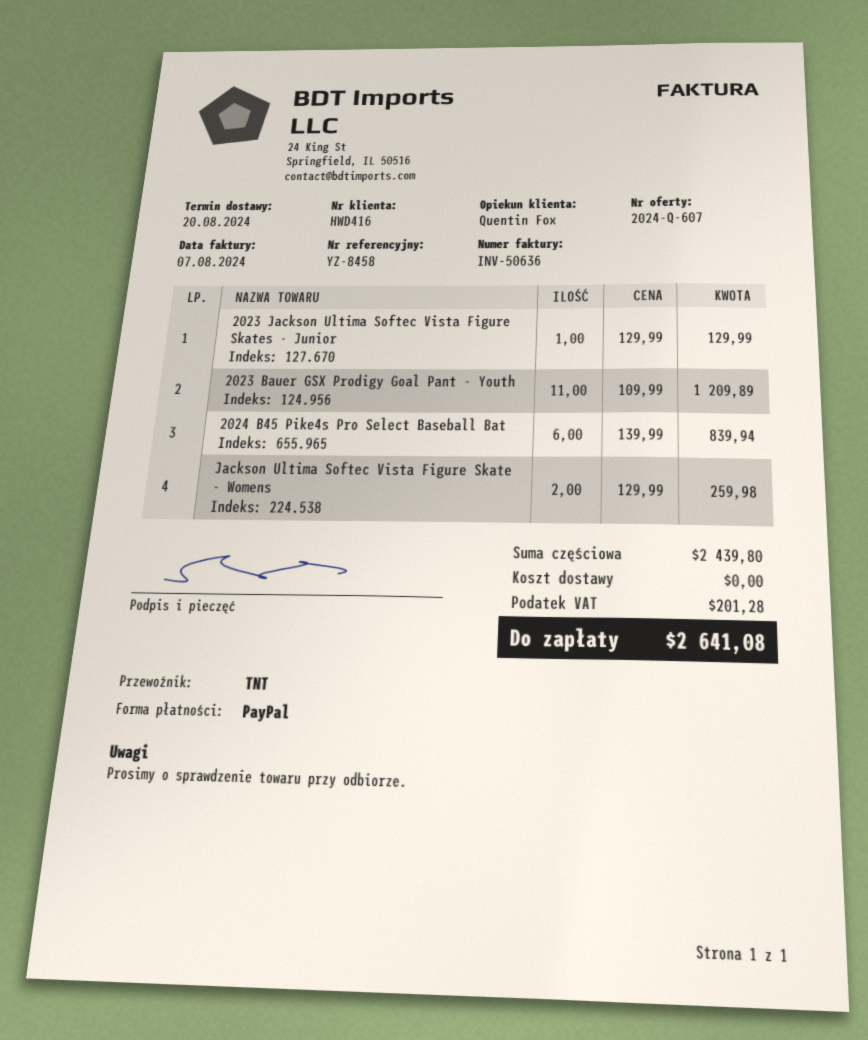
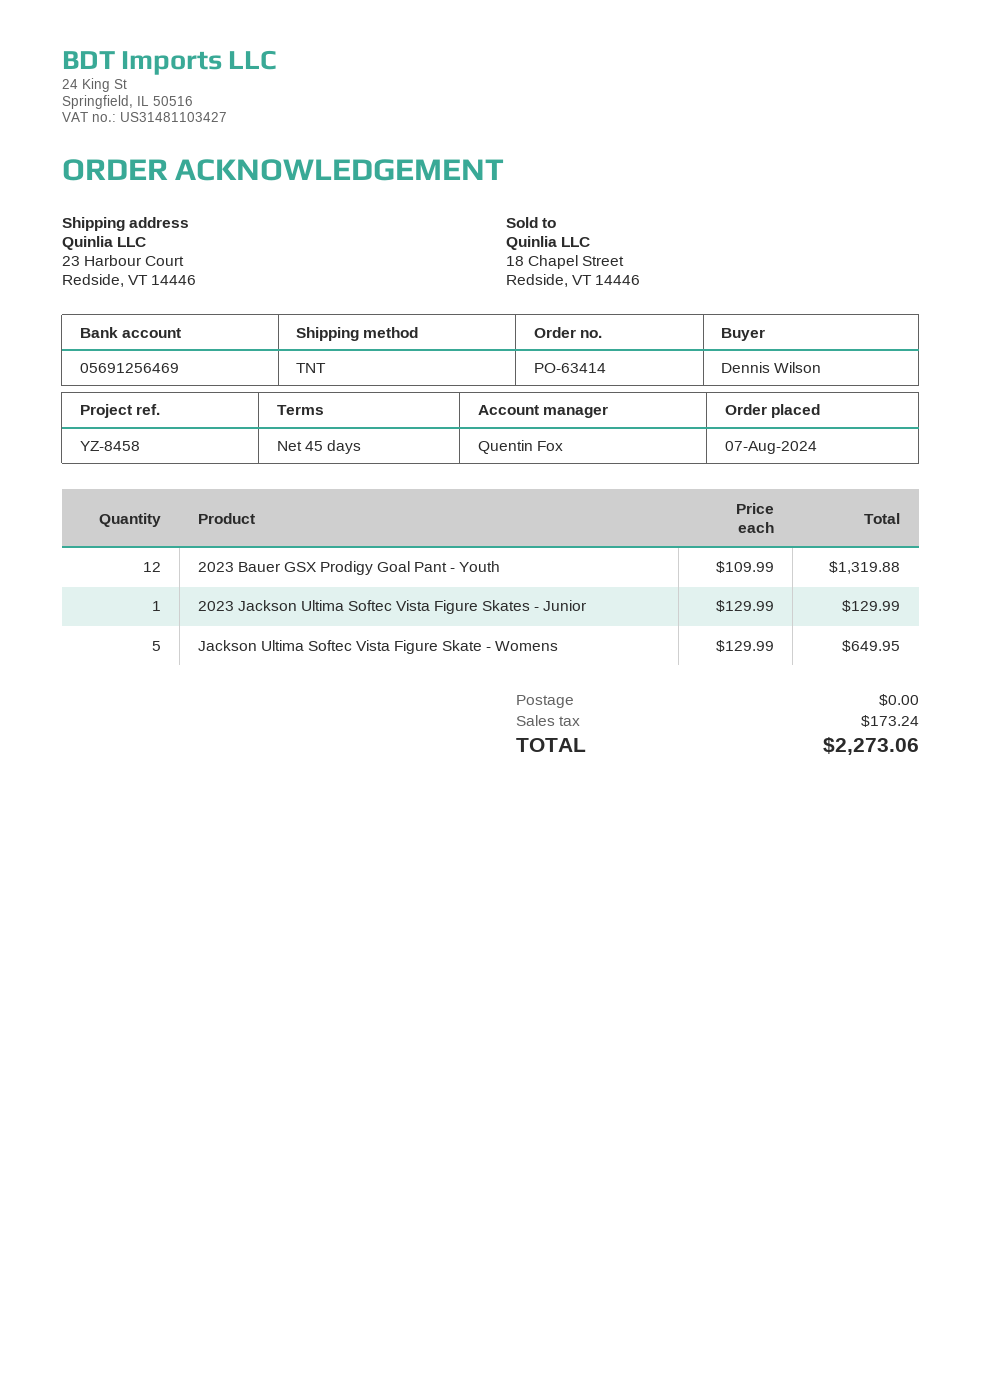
2023 Bauer GSX Prodigy Goal Pant - Youth: 11 x 109.99 = 1209.89 -> 12 x 109.99 = 1319.88
2024 B45 Pike4s Pro Select Baseball Bat: 6 x 139.99 = 839.94 -> none
Jackson Ultima Softec Vista Figure Skate - Womens: 2 x 129.99 = 259.98 -> 5 x 129.99 = 649.95
tax: 201.28 -> 173.24
total: 2641.08 -> 2273.06

